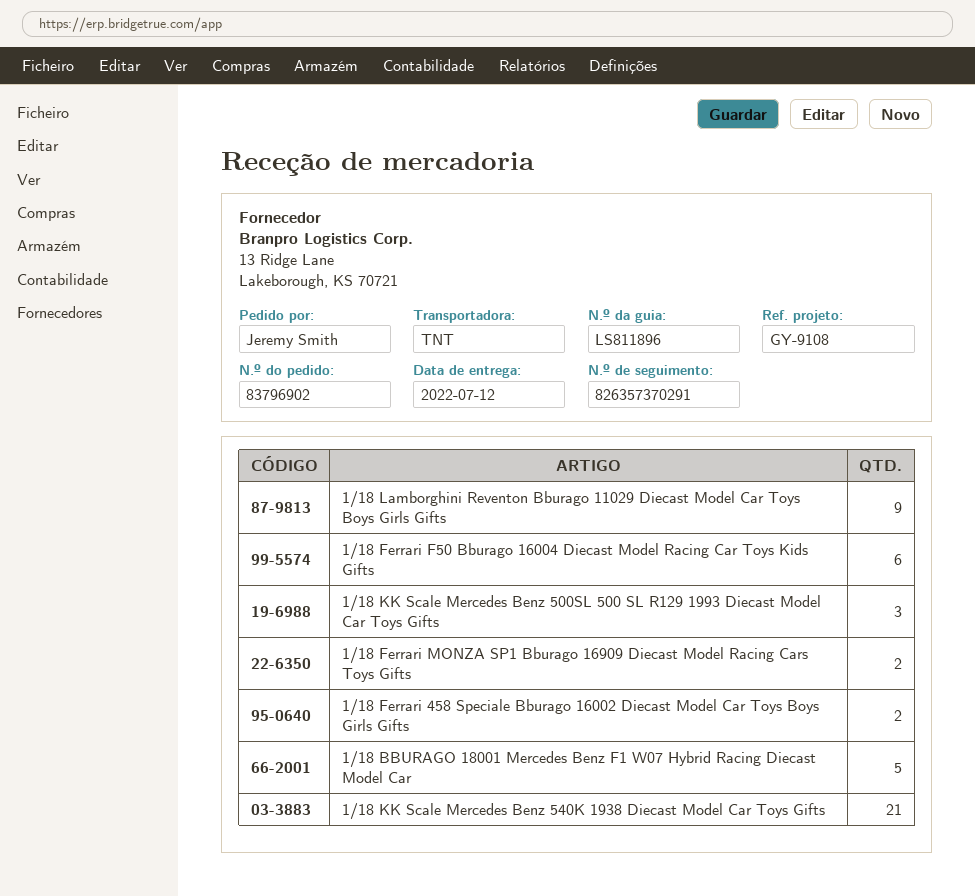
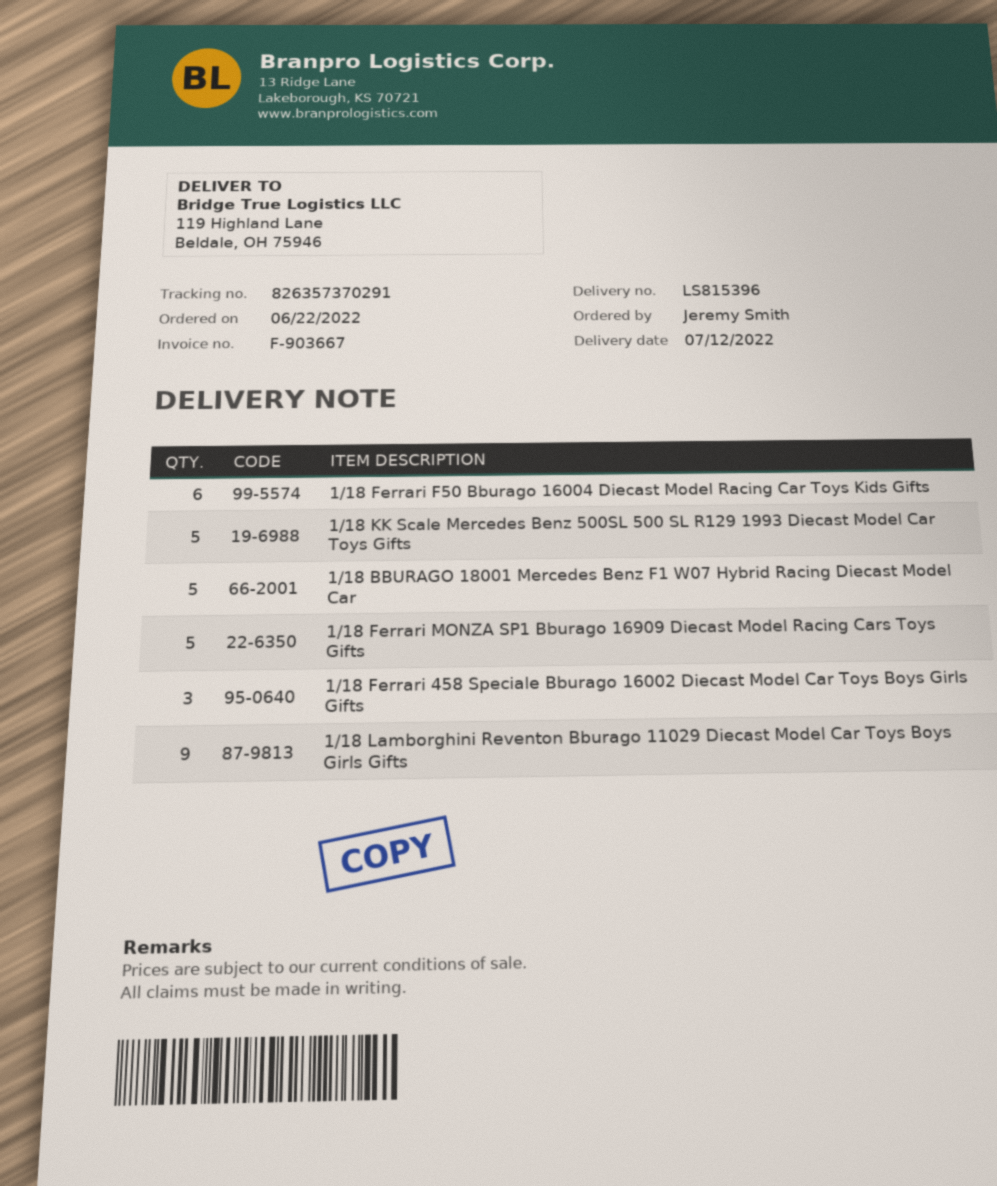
delivery note number: LS811896 -> LS815396
1/18 KK Scale Mercedes Benz 500SL 500 SL R129 1993 Diecast Model Car Toys Gifts: 3 -> 5
1/18 Ferrari MONZA SP1 Bburago 16909 Diecast Model Racing Cars Toys Gifts: 2 -> 5
1/18 Ferrari 458 Speciale Bburago 16002 Diecast Model Car Toys Boys Girls Gifts: 2 -> 3
1/18 KK Scale Mercedes Benz 540K 1938 Diecast Model Car Toys Gifts: 21 -> none

